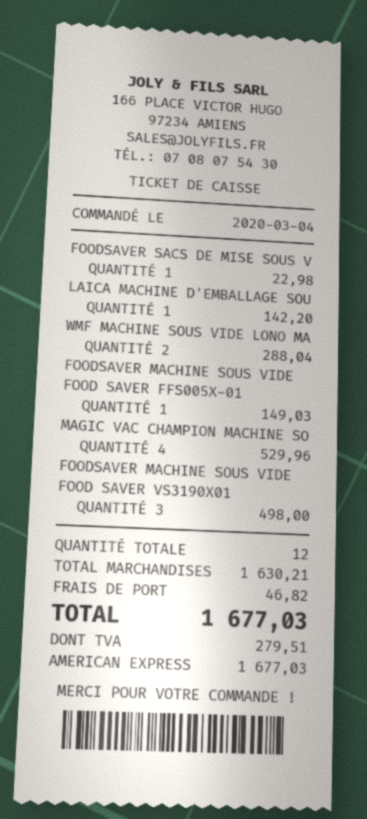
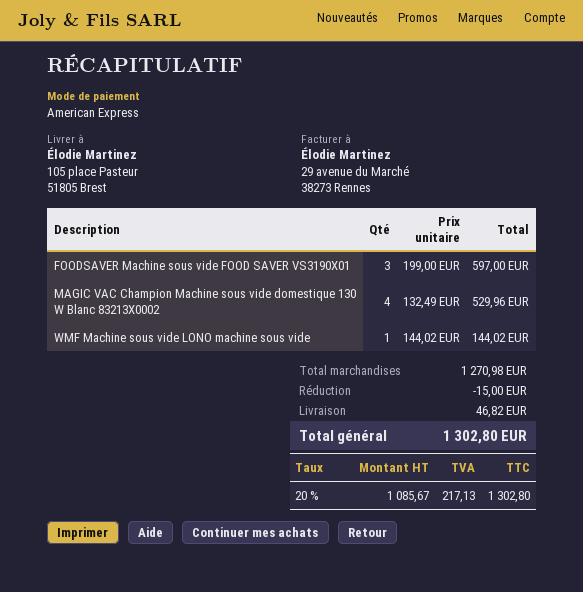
FOODSAVER SACS DE MISE SOUS V: 1 for 22.98 -> none
LAICA MACHINE D'EMBALLAGE SOU: 1 for 142.20 -> none
WMF MACHINE SOUS VIDE LONO MA: 2 for 288.04 -> 1 for 144.02
FOODSAVER MACHINE SOUS VIDE FOOD SAVER FFS005X-01: 1 for 149.03 -> none
FOODSAVER MACHINE SOUS VIDE FOOD SAVER VS3190X01: 3 for 498.00 -> 3 for 597.00
subtotal: 1630.21 -> 1270.98
discount: none -> 15.00
tax: 279.51 -> 217.13
total: 1677.03 -> 1302.80

